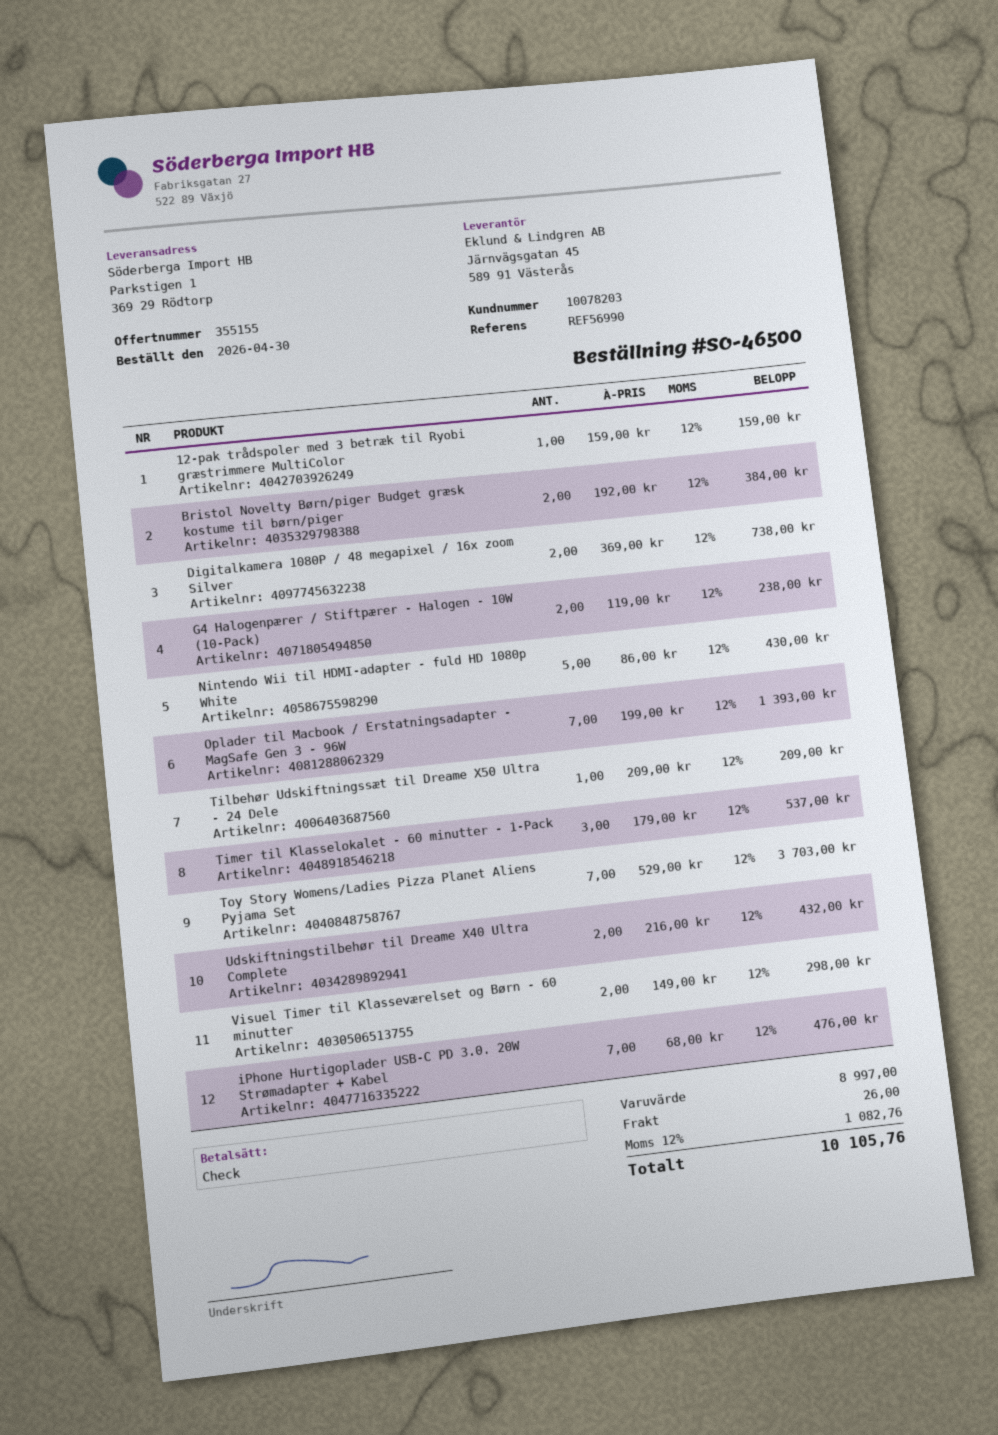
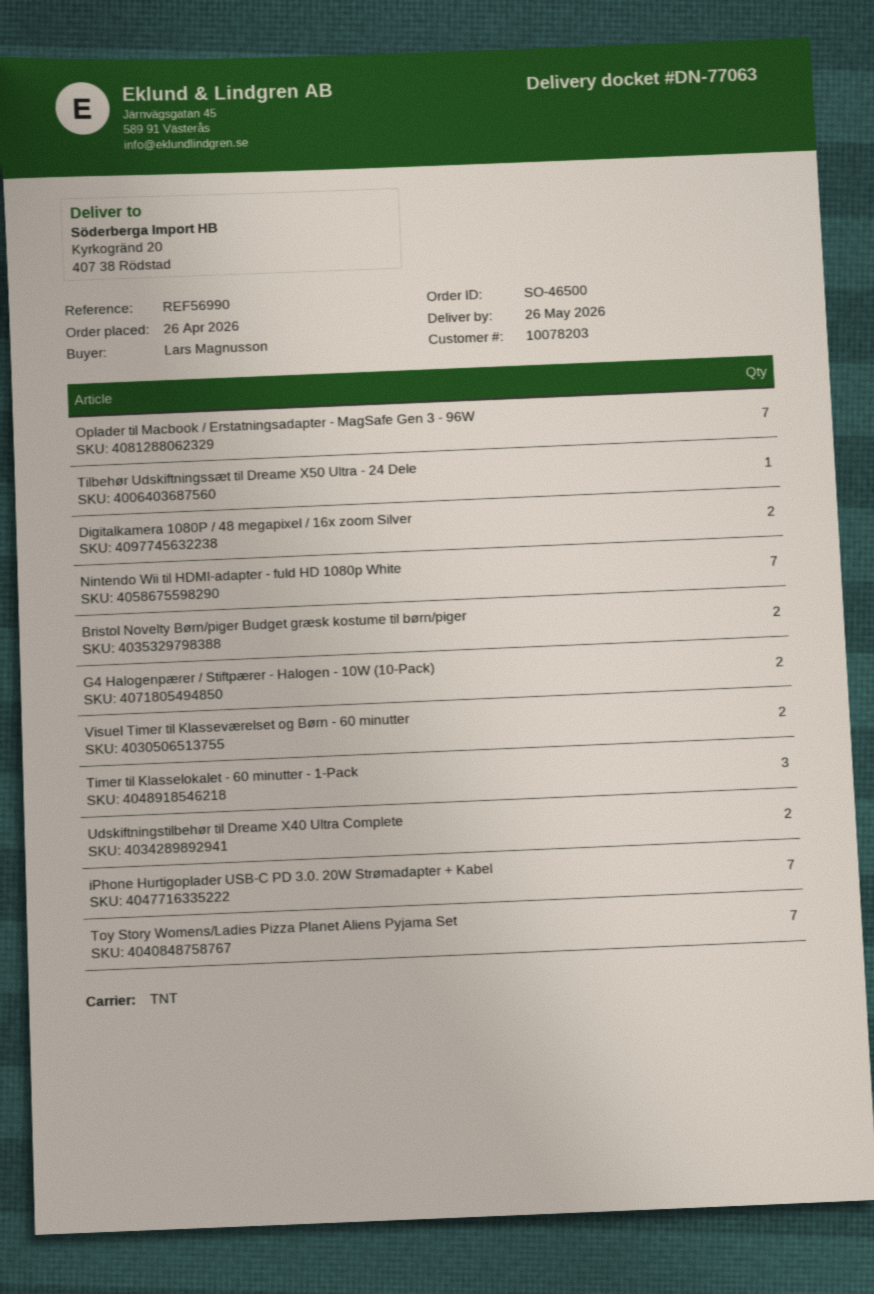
order date: 2026-04-30 -> 2026-04-26
ship to: Parkstigen 1, 369 29 Rödtorp -> Kyrkogränd 20, 407 38 Rödstad
12-pak trådspoler med 3 betræk til Ryobi græstrimmere MultiColor: 1 -> none
Nintendo Wii til HDMI-adapter - fuld HD 1080p White: 5 -> 7

